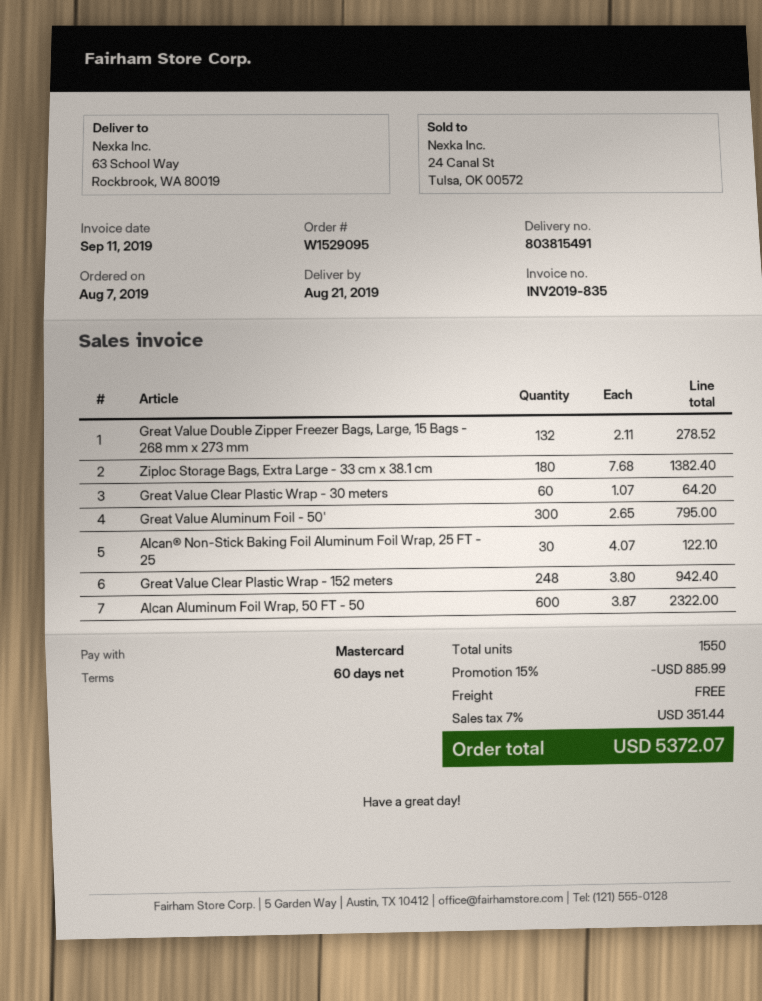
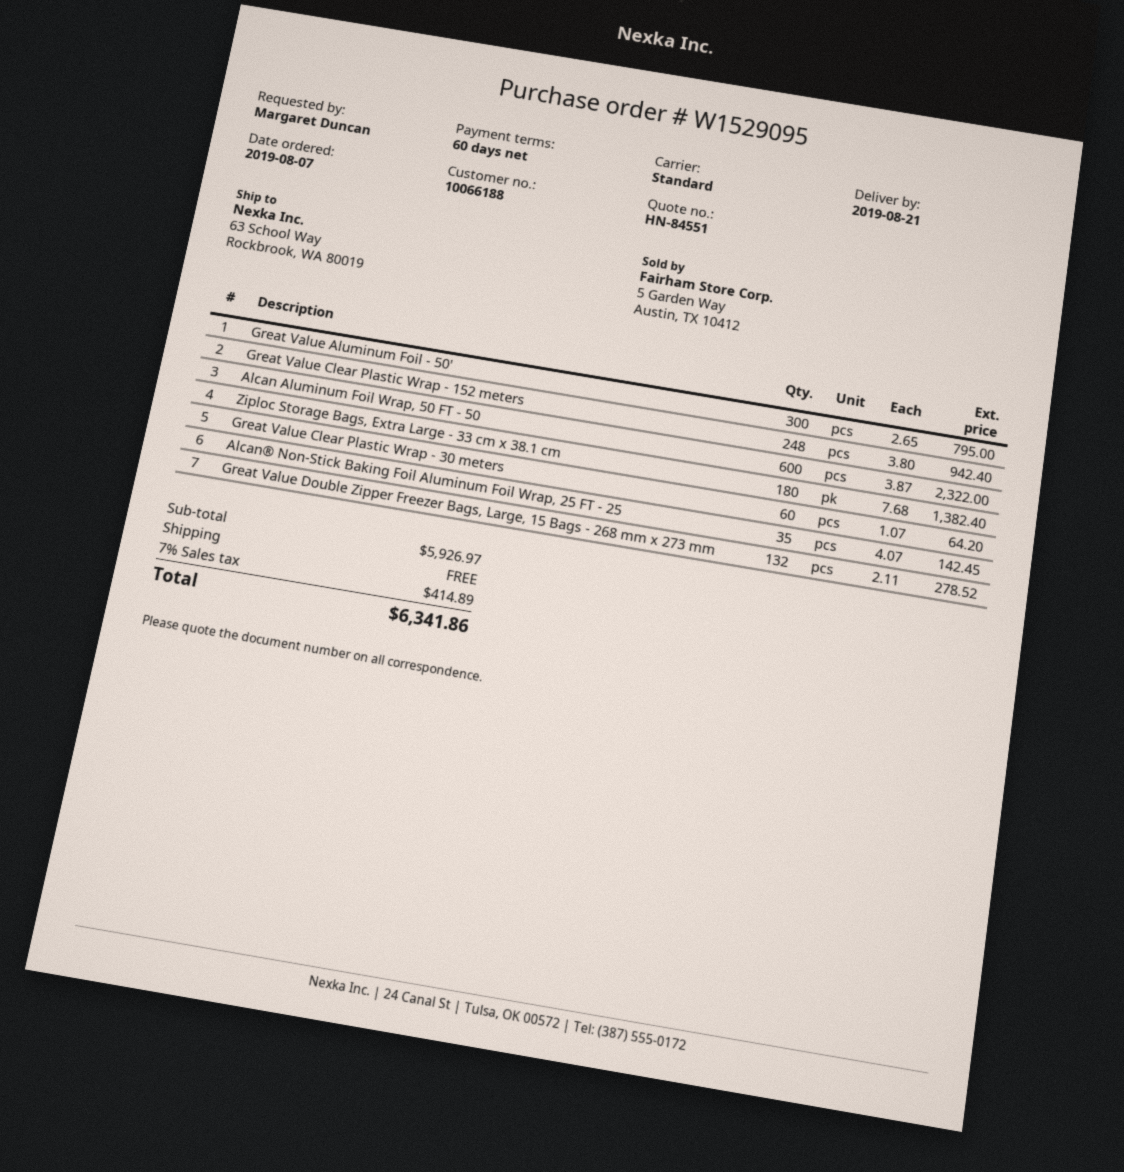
Alcan® Non-Stick Baking Foil Aluminum Foil Wrap, 25 FT - 25: 30 x 4.07 = 122.10 -> 35 x 4.07 = 142.45
discount: 15% = 885.99 -> none
tax: 7% = 351.44 -> 7% = 414.89
total: 5372.07 -> 6341.86

